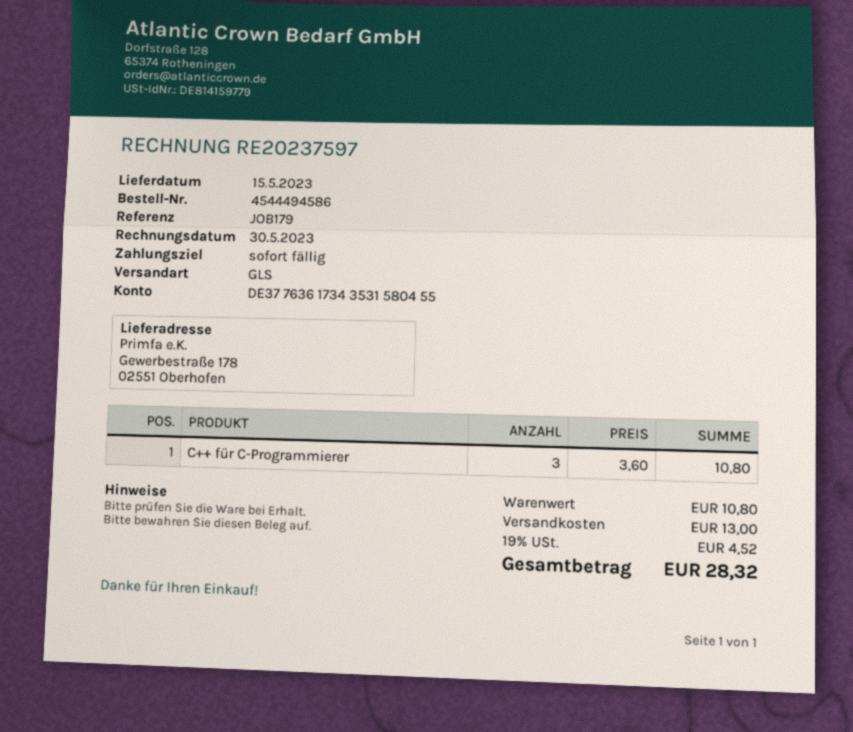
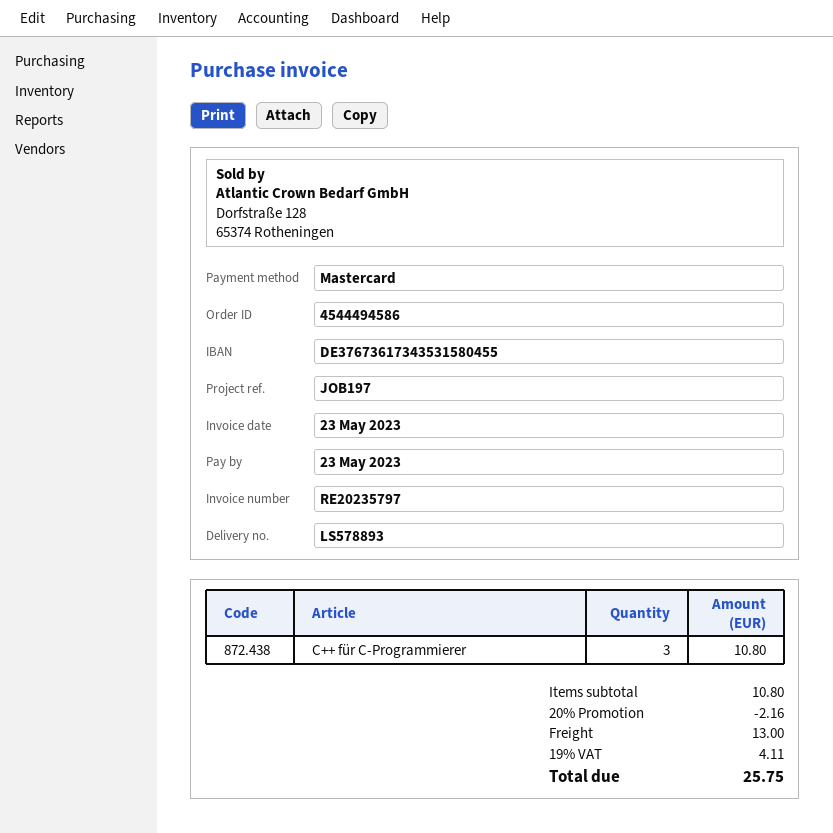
invoice number: RE20237597 -> RE20235797
invoice date: 2023-05-30 -> 2023-05-23
reference: JOB179 -> JOB197
bank account: DE37763617343531580455 -> DE37673617343531580455
discount: none -> 20% = 2.16
tax: 19% = 4.52 -> 19% = 4.11
total: 28.32 -> 25.75

